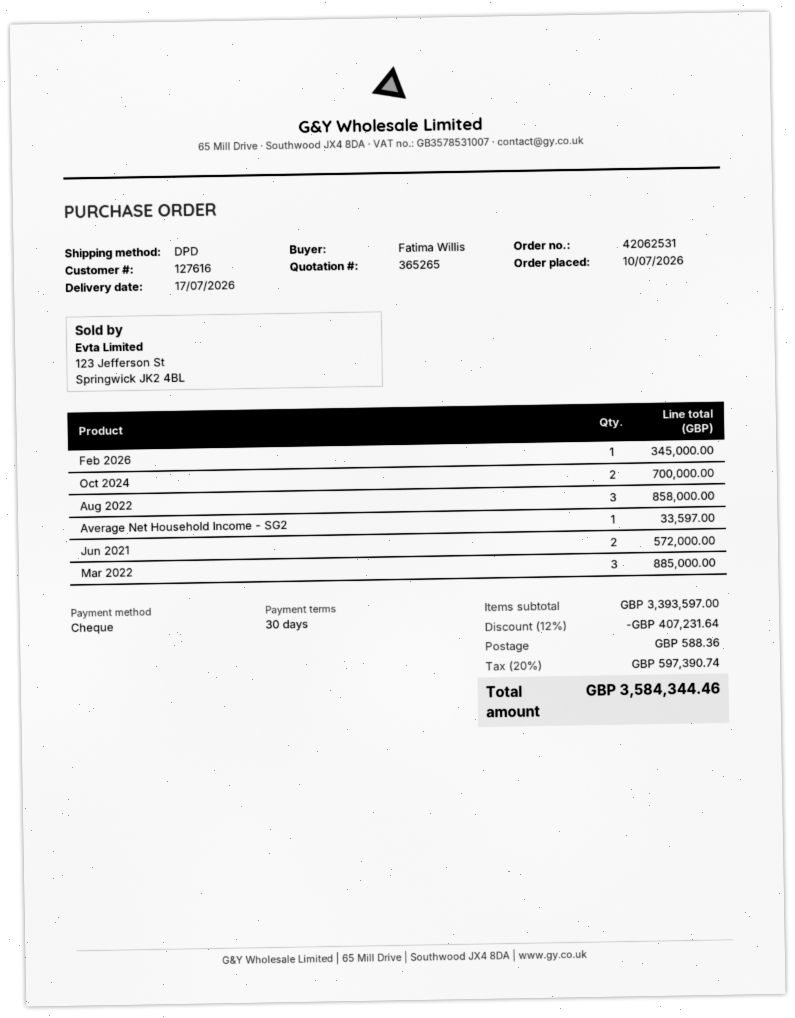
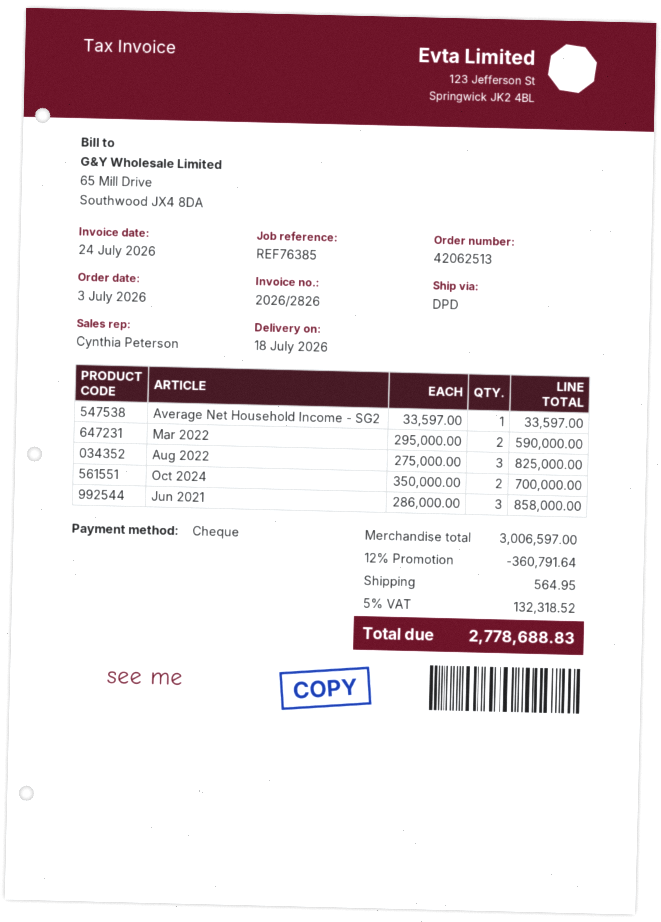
order number: 42062531 -> 42062513
order date: 2026-07-10 -> 2026-07-03
delivery date: 2026-07-17 -> 2026-07-18
Feb 2026: 1 for 345000.00 -> none
Aug 2022: 3 for 858000.00 -> 3 for 825000.00
Jun 2021: 2 for 572000.00 -> 3 for 858000.00
Mar 2022: 3 for 885000.00 -> 2 for 590000.00
subtotal: 3393597.00 -> 3006597.00
discount: 12% = 407231.64 -> 12% = 360791.64
shipping: 588.36 -> 564.95
tax: 20% = 597390.74 -> 5% = 132318.52
total: 3584344.46 -> 2778688.83

